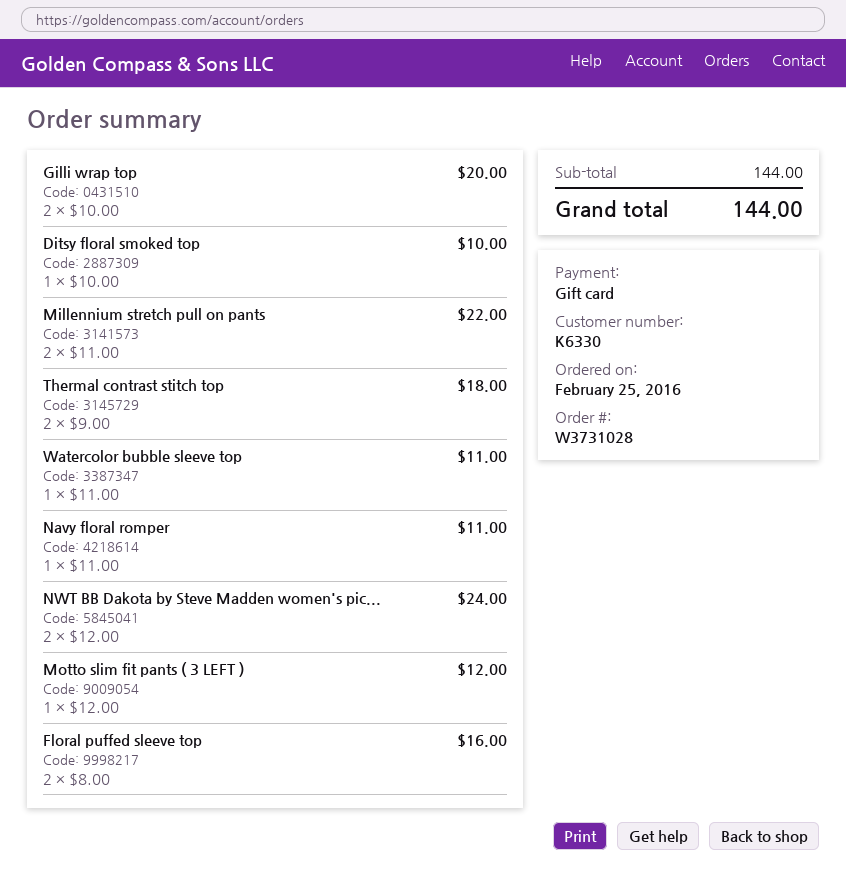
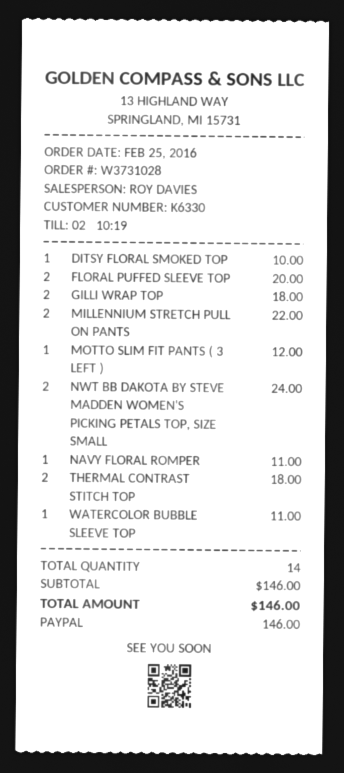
payment method: gift card -> PayPal
Gilli wrap top: 2 for 20.00 -> 2 for 18.00
Floral puffed sleeve top: 2 for 16.00 -> 2 for 20.00
subtotal: 144.00 -> 146.00
total: 144.00 -> 146.00

